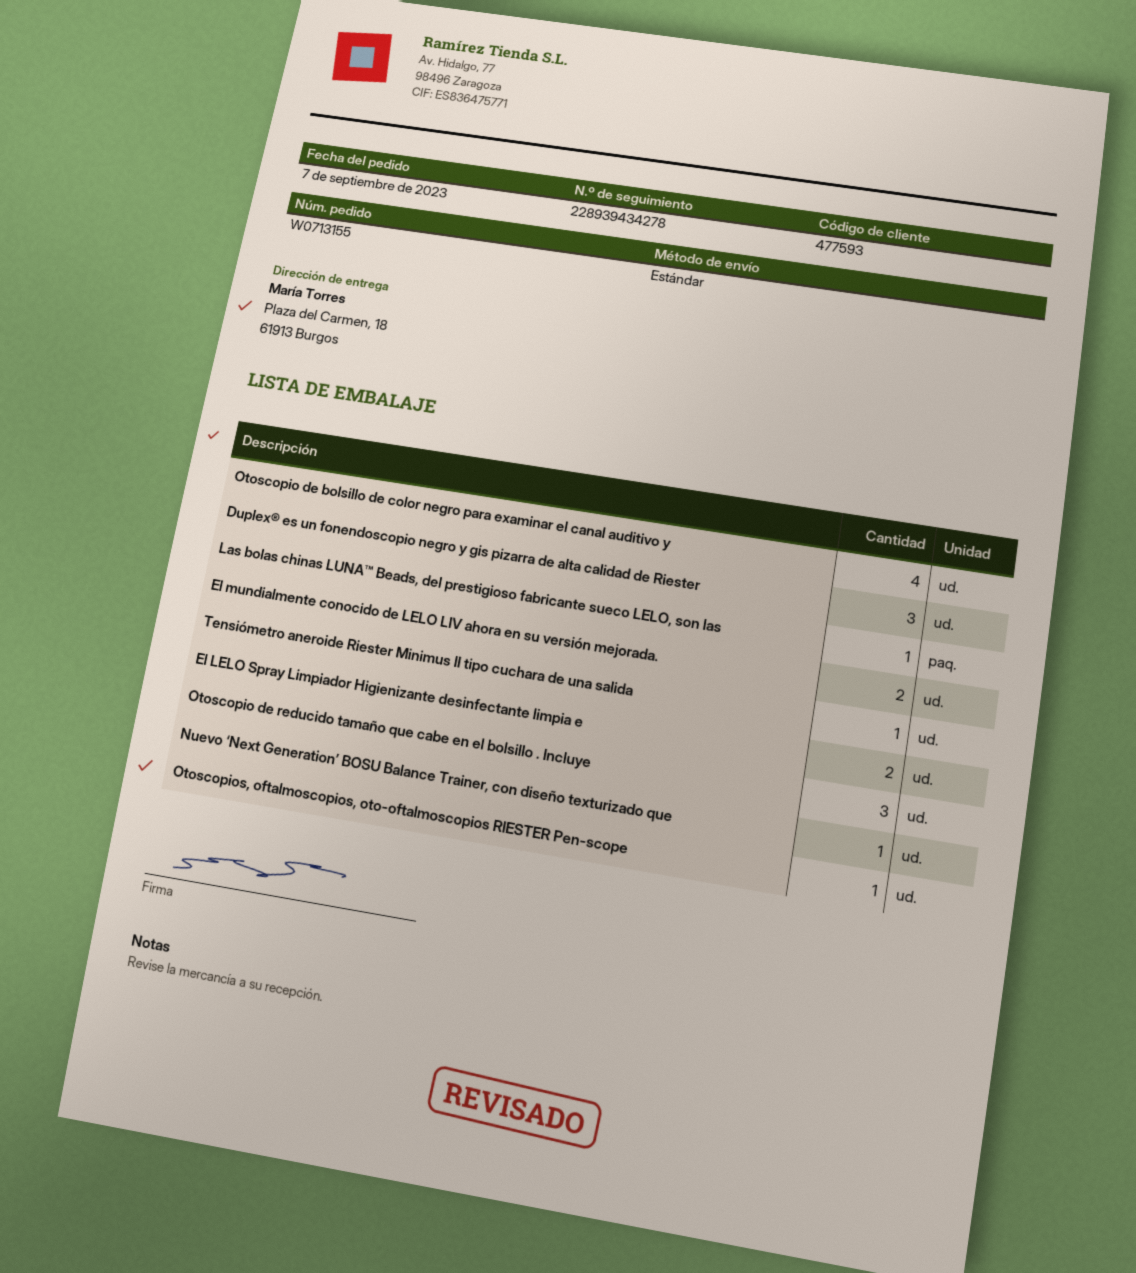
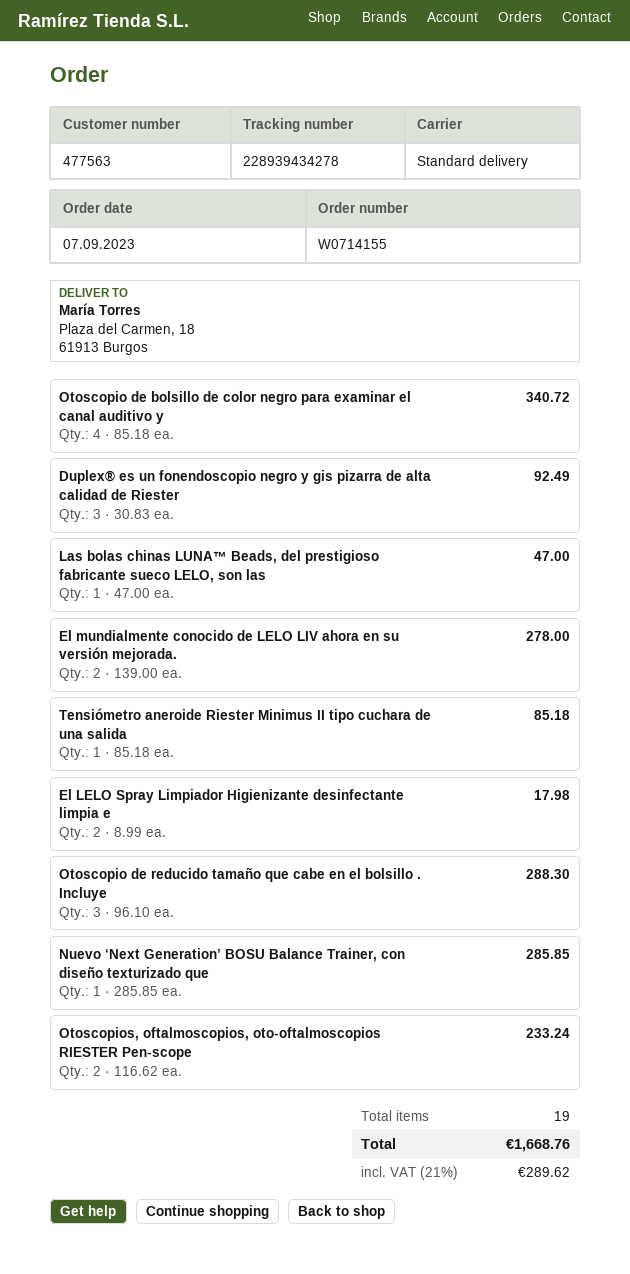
order number: W0713155 -> W0714155
customer number: 477593 -> 477563
Otoscopios, oftalmoscopios, oto-oftalmoscopios RIESTER Pen-scope: 1 -> 2

